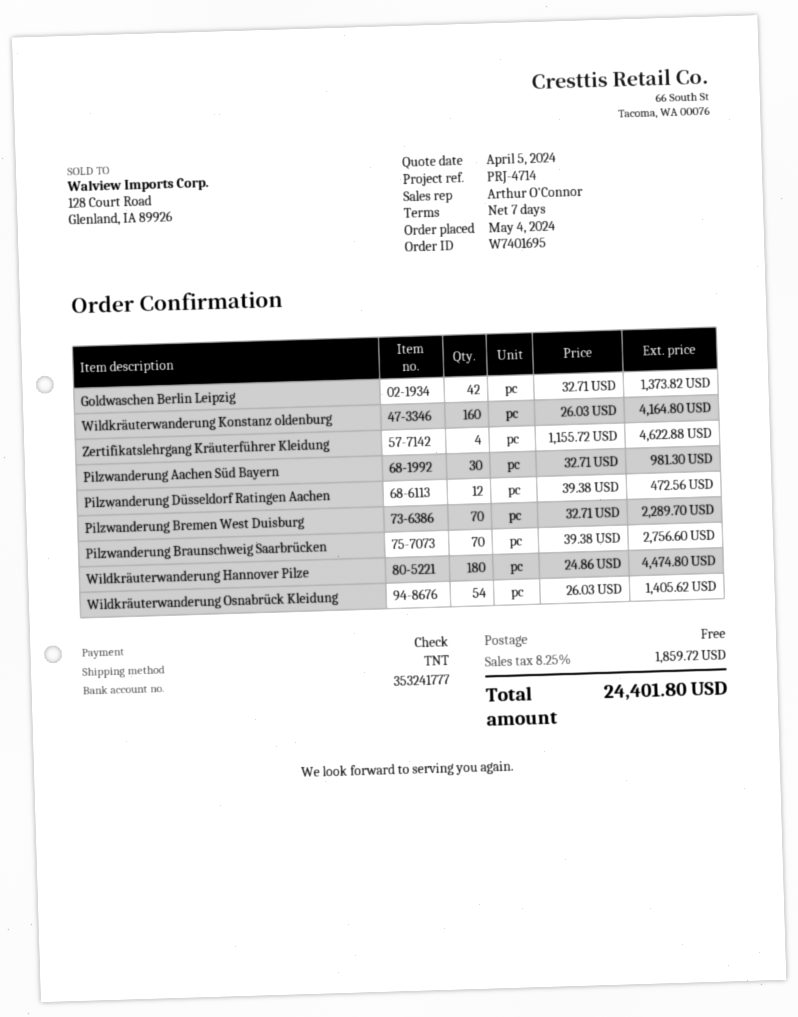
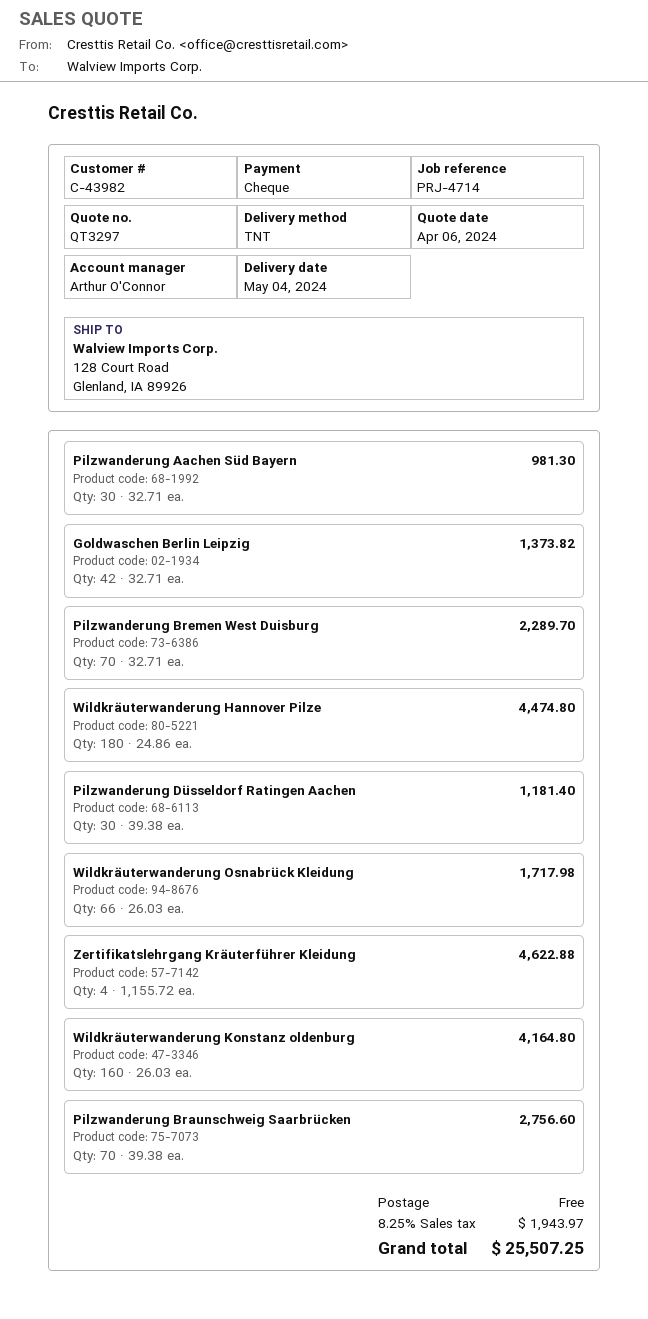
quote date: 2024-04-05 -> 2024-04-06
Pilzwanderung Düsseldorf Ratingen Aachen: 12 x 39.38 = 472.56 -> 30 x 39.38 = 1181.40
Wildkräuterwanderung Osnabrück Kleidung: 54 x 26.03 = 1405.62 -> 66 x 26.03 = 1717.98
tax: 8.25% = 1859.72 -> 8.25% = 1943.97
total: 24401.80 -> 25507.25

